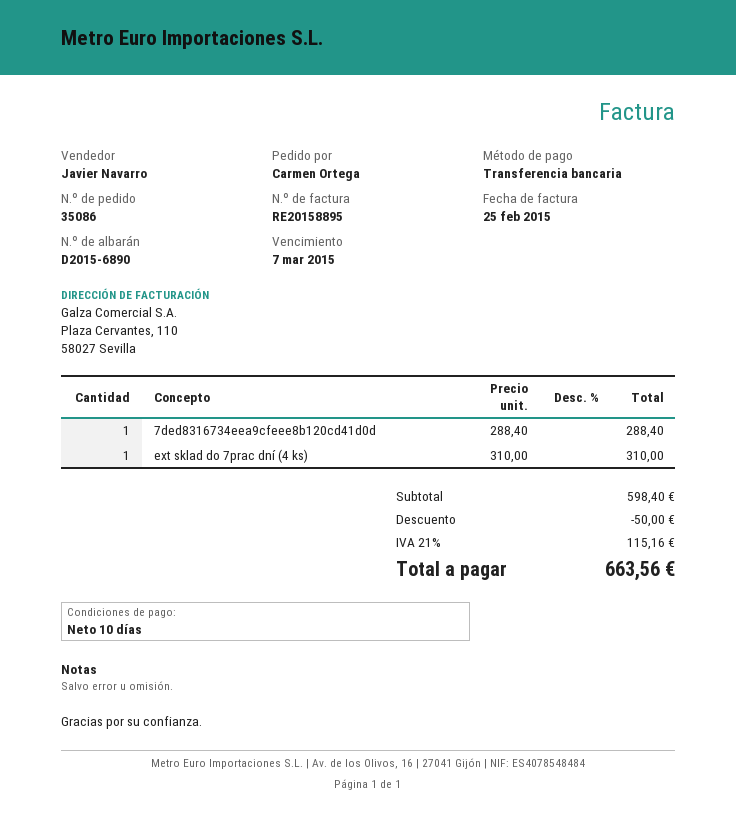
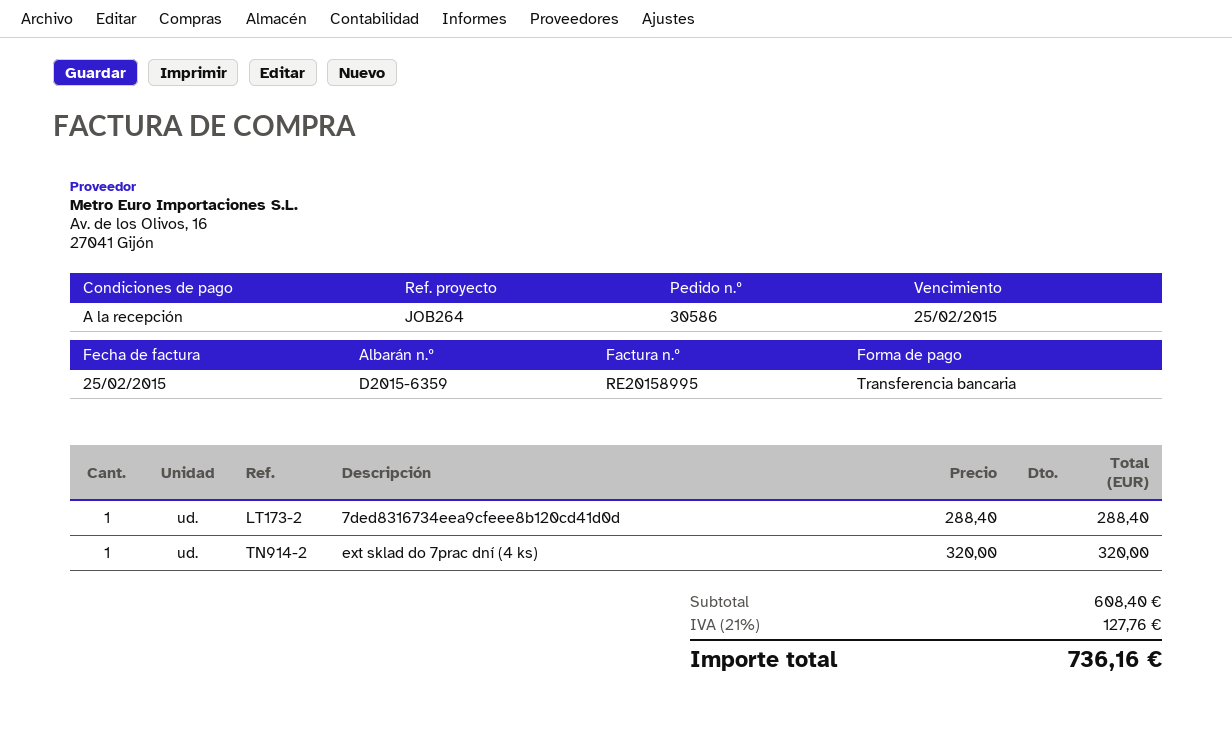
order number: 35086 -> 30586
delivery note number: D2015-6890 -> D2015-6359
invoice number: RE20158895 -> RE20158995
payment terms: 10 days -> on receipt
due date: 2015-03-07 -> 2015-02-25
ext sklad do 7prac dní (4 ks): 1 x 310.00 = 310.00 -> 1 x 320.00 = 320.00
subtotal: 598.40 -> 608.40
discount: 50.00 -> none
tax: 21% = 115.16 -> 21% = 127.76
total: 663.56 -> 736.16

